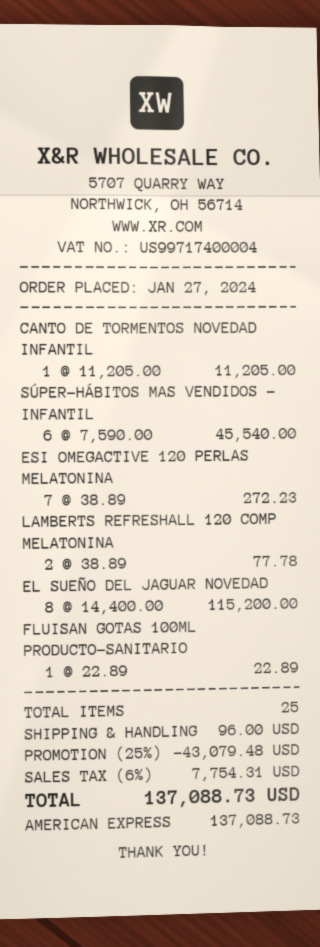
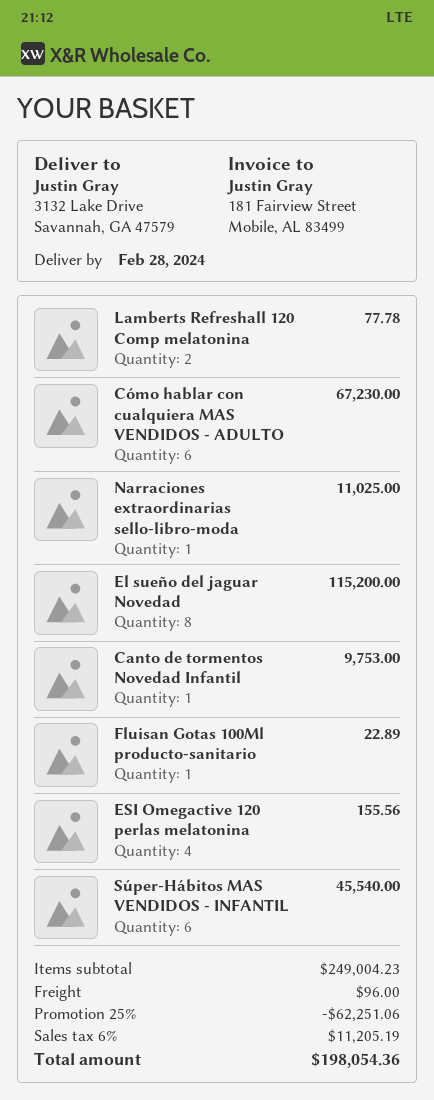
CANTO DE TORMENTOS NOVEDAD INFANTIL: 1 for 11205.00 -> 1 for 9753.00
ESI OMEGACTIVE 120 PERLAS MELATONINA: 7 for 272.23 -> 4 for 155.56
Cómo hablar con cualquiera MAS VENDIDOS - ADULTO: none -> 6 for 67230.00
Narraciones extraordinarias sello-libro-moda: none -> 1 for 11025.00
discount: 25% = 43079.48 -> 25% = 62251.06
tax: 6% = 7754.31 -> 6% = 11205.19
total: 137088.73 -> 198054.36

